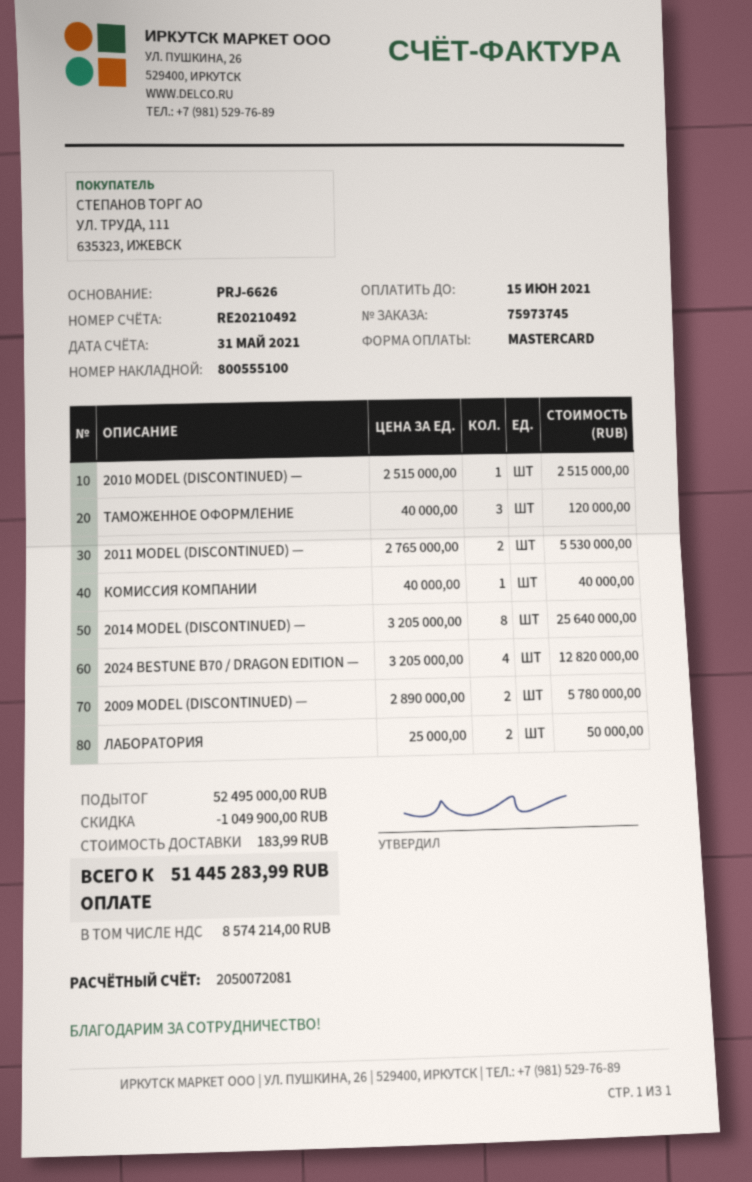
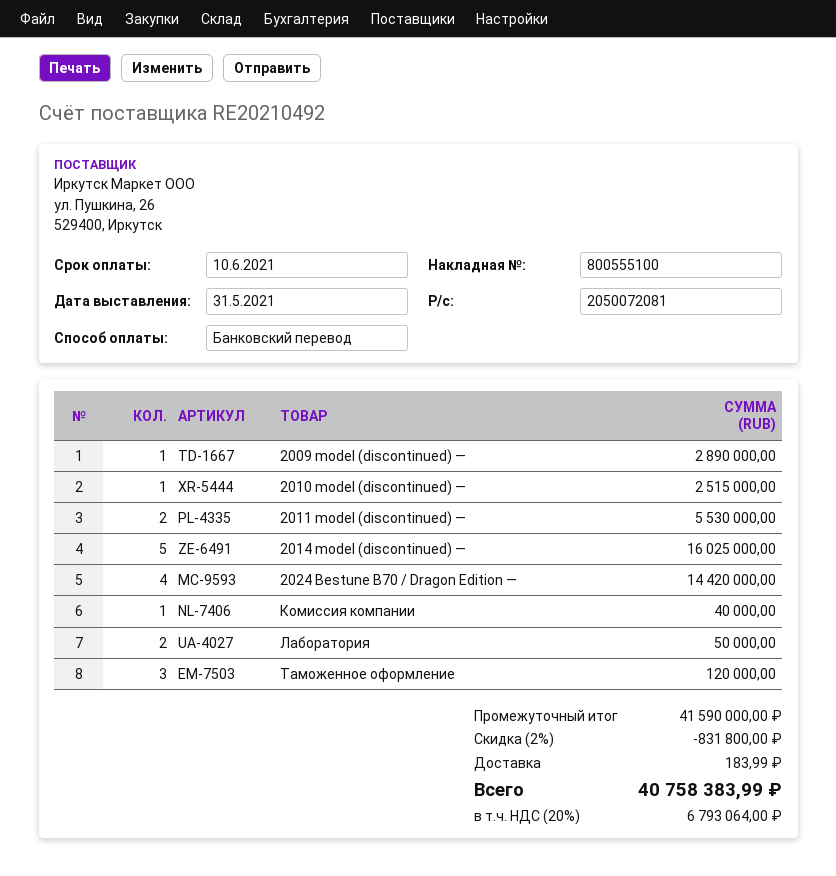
due date: 2021-06-15 -> 2021-06-10
payment method: Mastercard -> bank transfer
2014 MODEL (DISCONTINUED) —: 8 for 25640000.00 -> 5 for 16025000.00
2024 BESTUNE B70 / DRAGON EDITION —: 4 for 12820000.00 -> 4 for 14420000.00
2009 MODEL (DISCONTINUED) —: 2 for 5780000.00 -> 1 for 2890000.00
subtotal: 52495000.00 -> 41590000.00
discount: 1049900.00 -> 831800.00
tax: 8574214.00 -> 6793064.00
total: 51445283.99 -> 40758383.99

